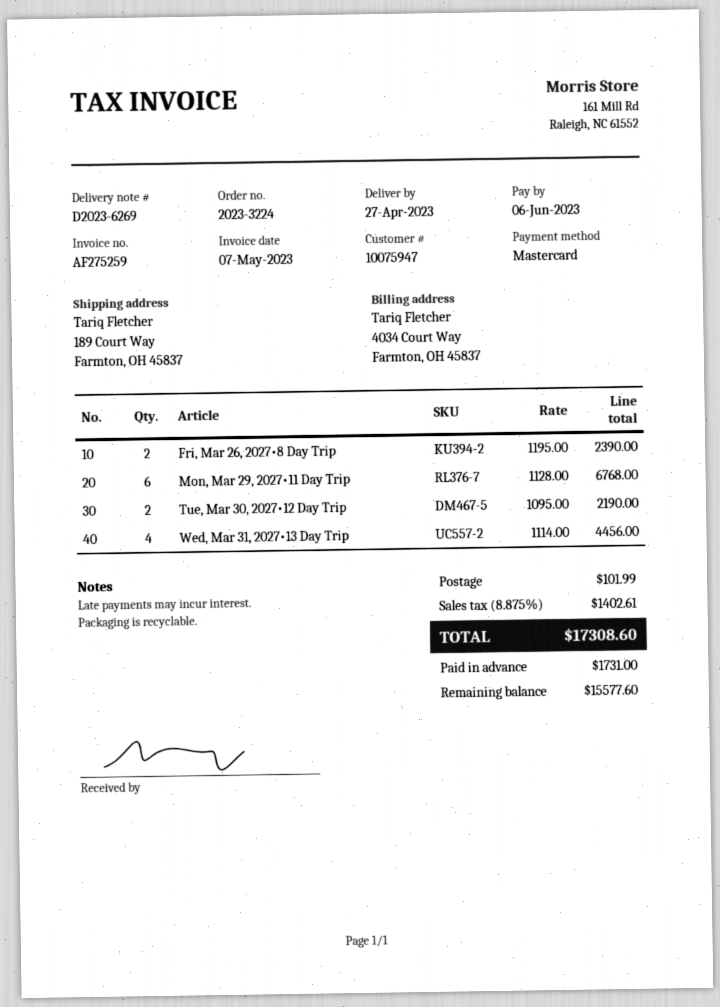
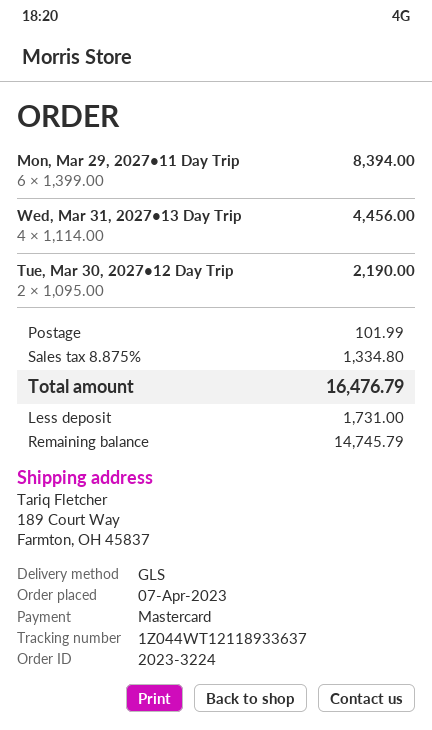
Fri, Mar 26, 2027•8 Day Trip: 2 x 1195.00 = 2390.00 -> none
Mon, Mar 29, 2027•11 Day Trip: 6 x 1128.00 = 6768.00 -> 6 x 1399.00 = 8394.00
tax: 8.875% = 1402.61 -> 8.875% = 1334.80
total: 17308.60 -> 16476.79
balance: 15577.60 -> 14745.79

